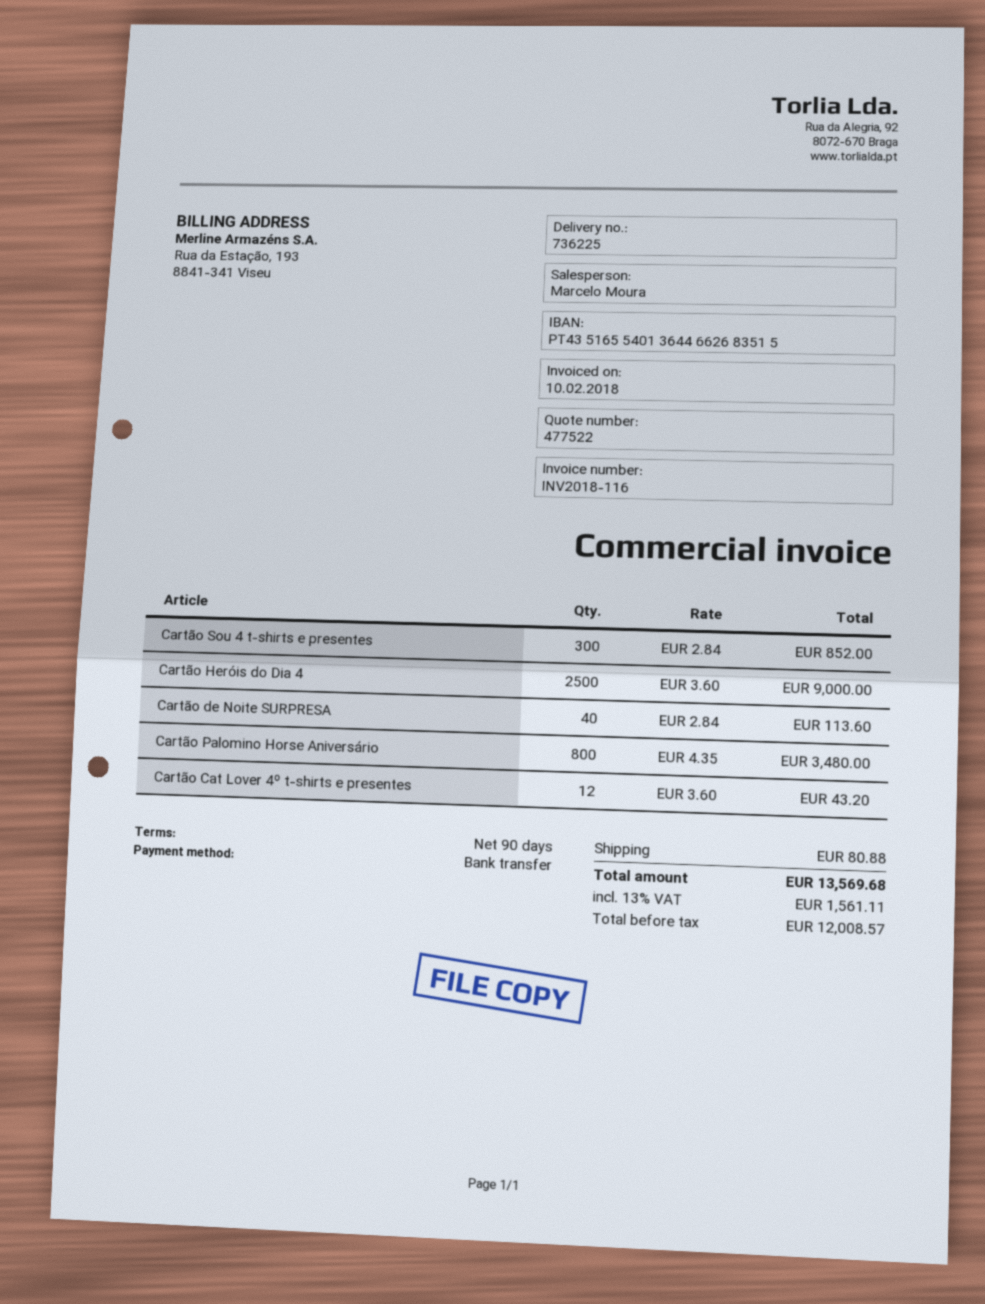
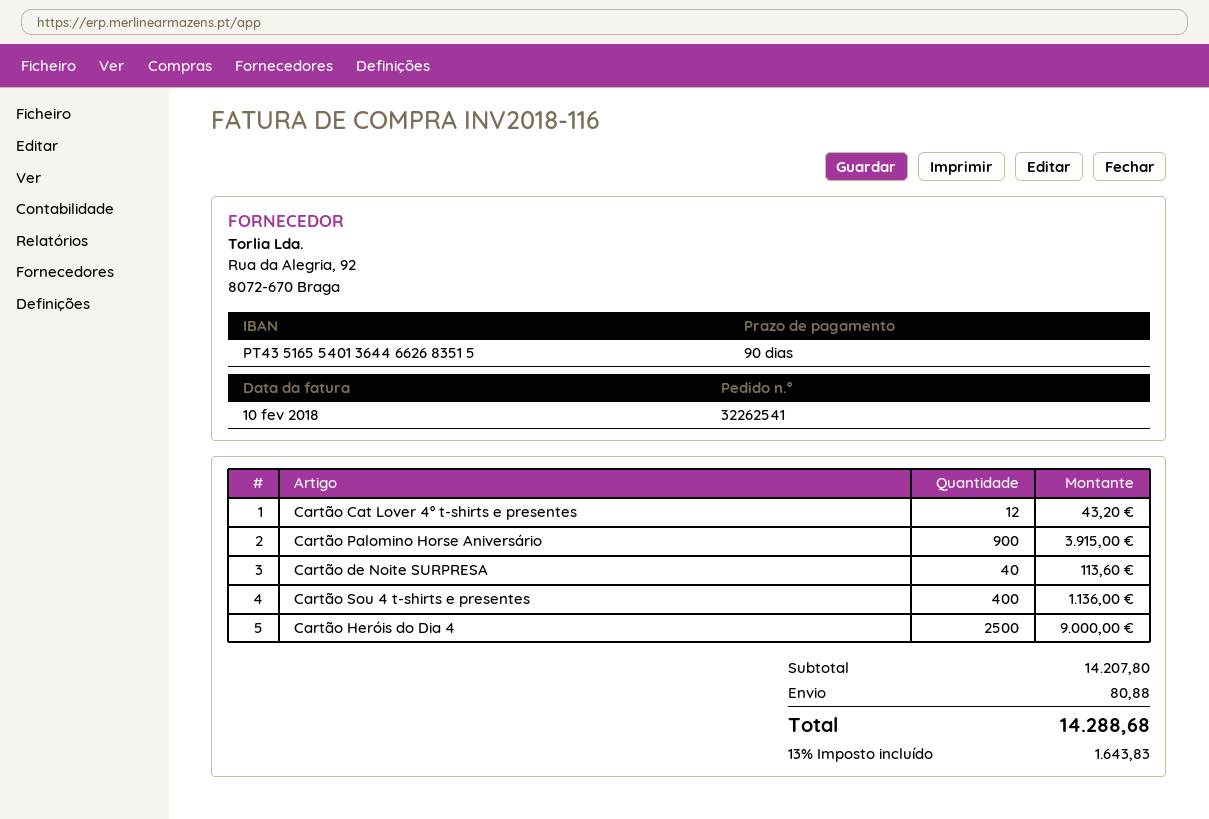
Cartão Sou 4 t-shirts e presentes: 300 for 852.00 -> 400 for 1136.00
Cartão Palomino Horse Aniversário: 800 for 3480.00 -> 900 for 3915.00
tax: 13% = 1561.11 -> 13% = 1643.83
total: 13569.68 -> 14288.68

